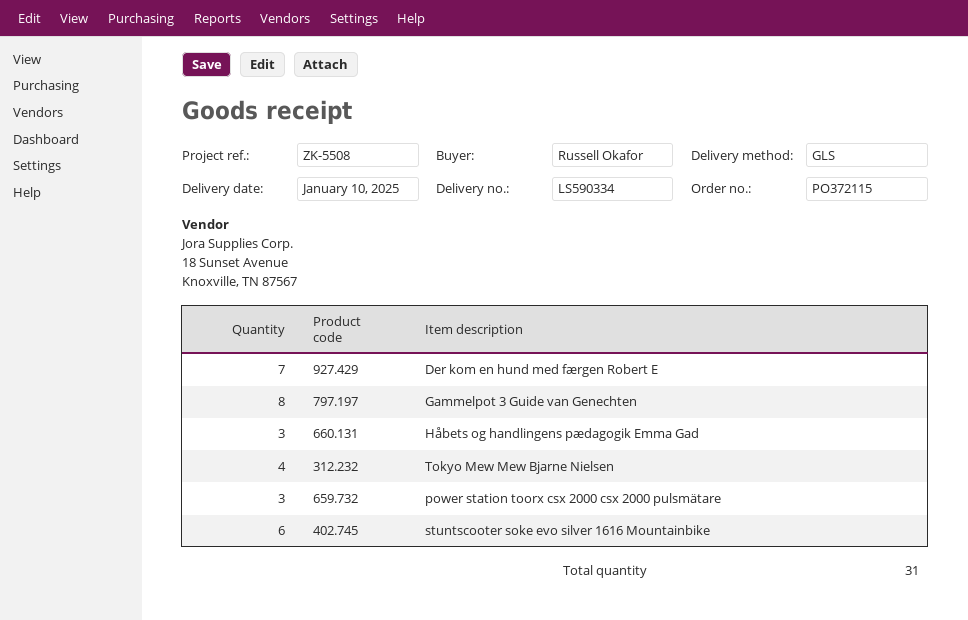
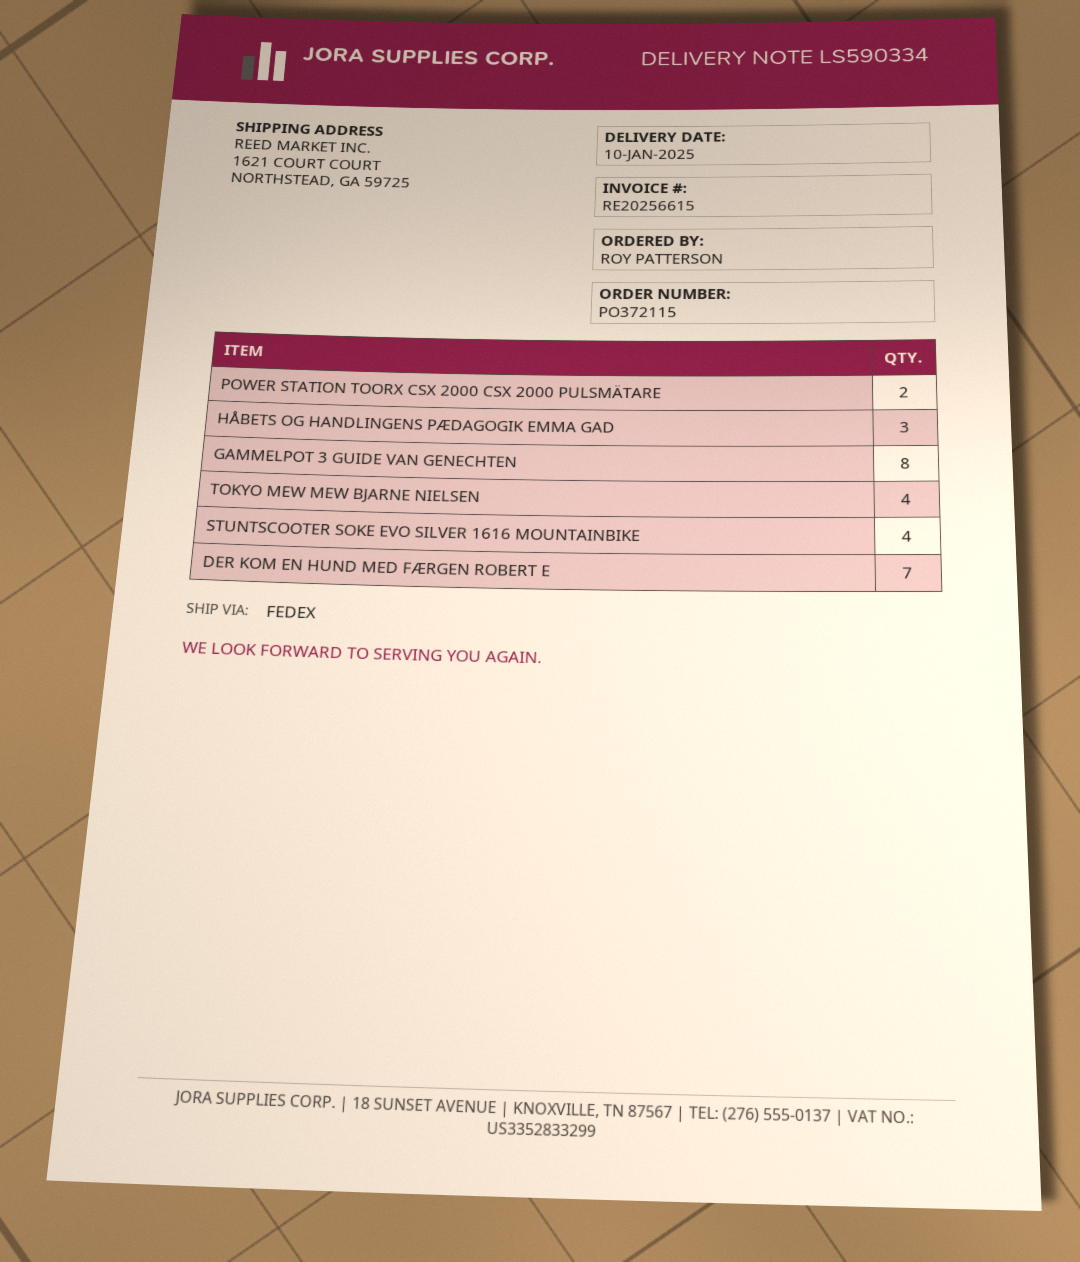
ordered by: Russell Okafor -> ROY PATTERSON
shipping method: GLS -> FedEx
power station toorx csx 2000 csx 2000 pulsmätare: 3 -> 2
stuntscooter soke evo silver 1616 Mountainbike: 6 -> 4

